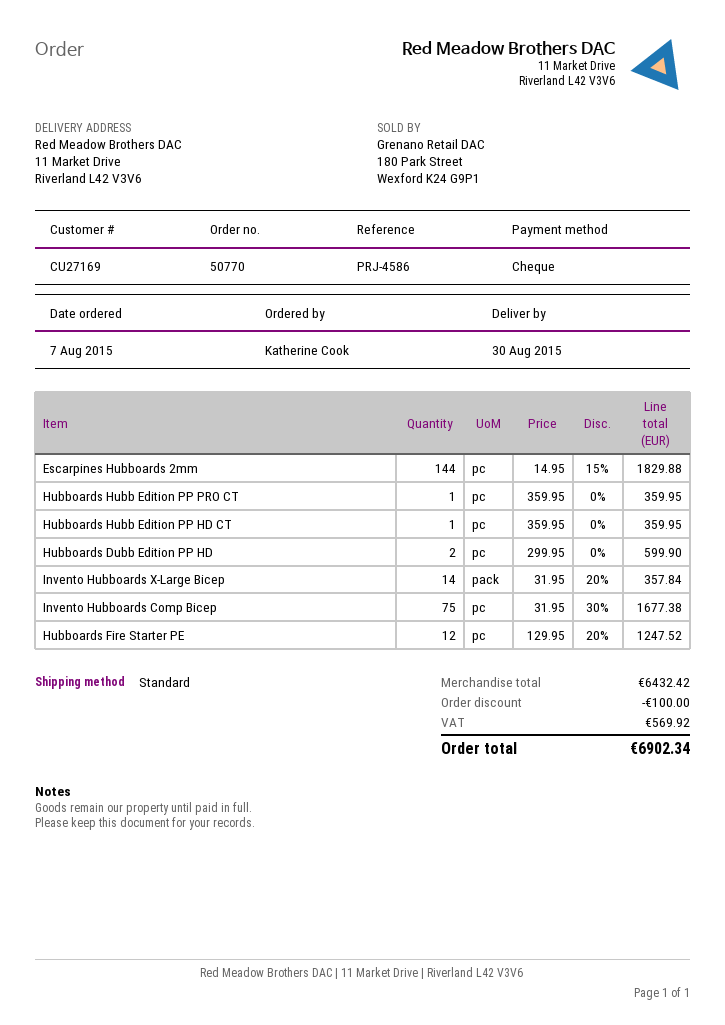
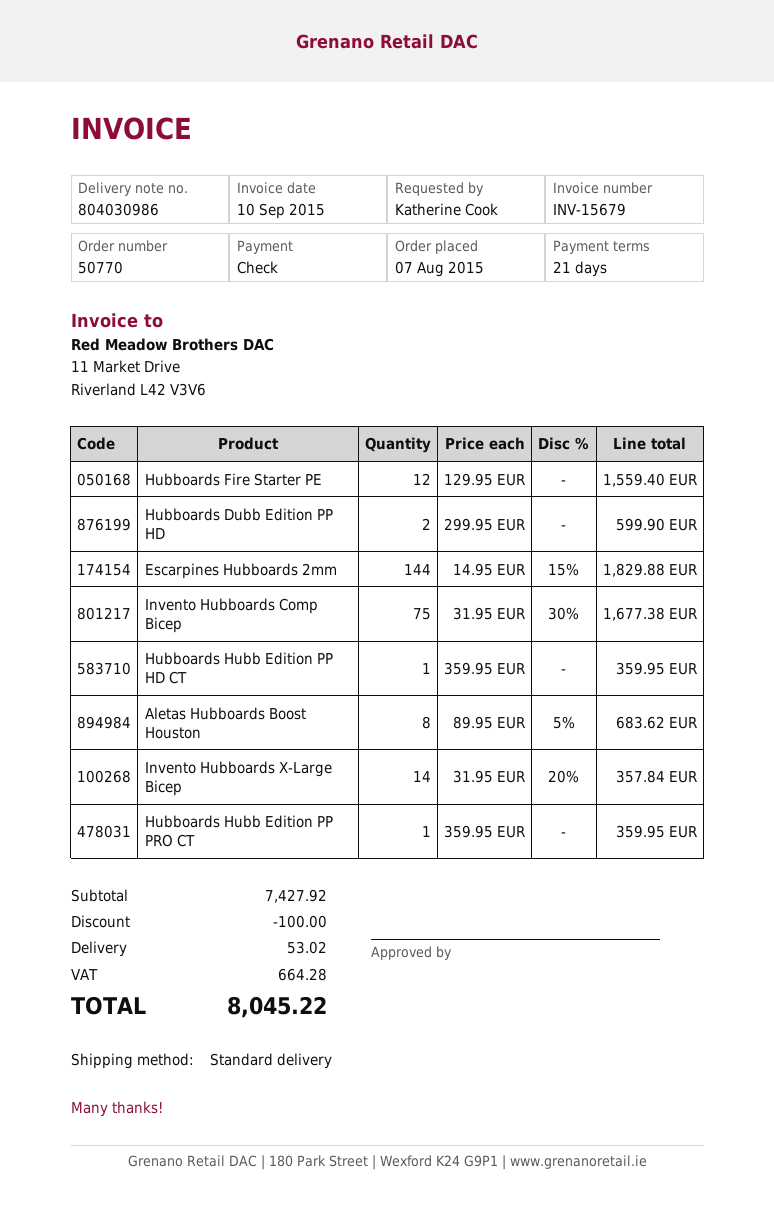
Hubboards Fire Starter PE: 12 x 129.95 - 20% = 1247.52 -> 12 x 129.95 = 1559.40
Aletas Hubboards Boost Houston: none -> 8 x 89.95 - 5% = 683.62
subtotal: 6432.42 -> 7427.92
shipping: none -> 53.02
tax: 569.92 -> 664.28
total: 6902.34 -> 8045.22

